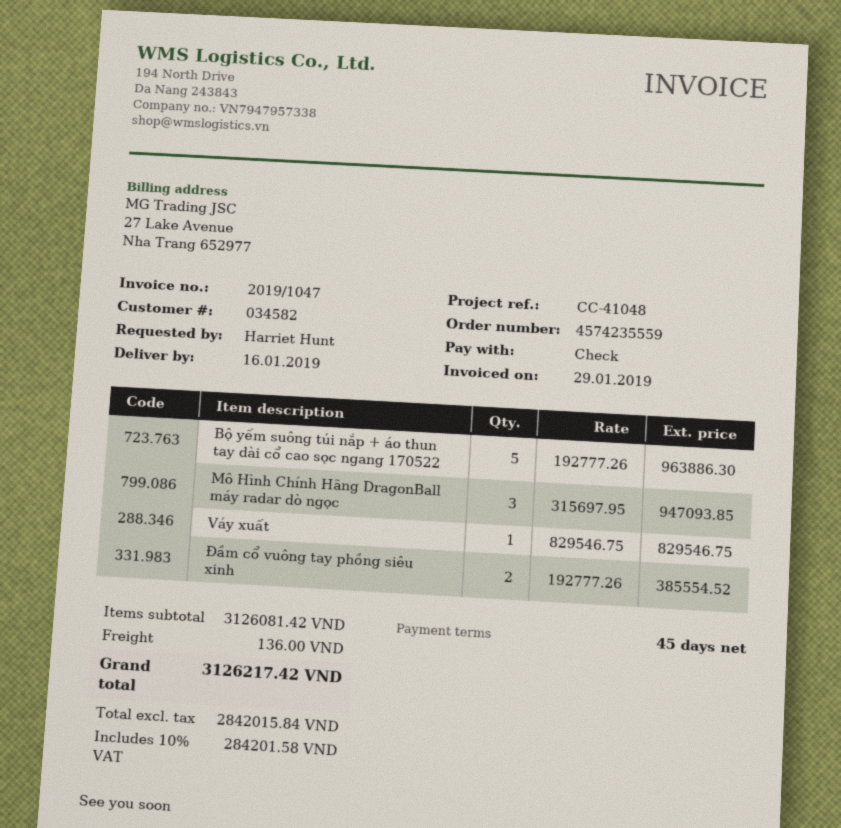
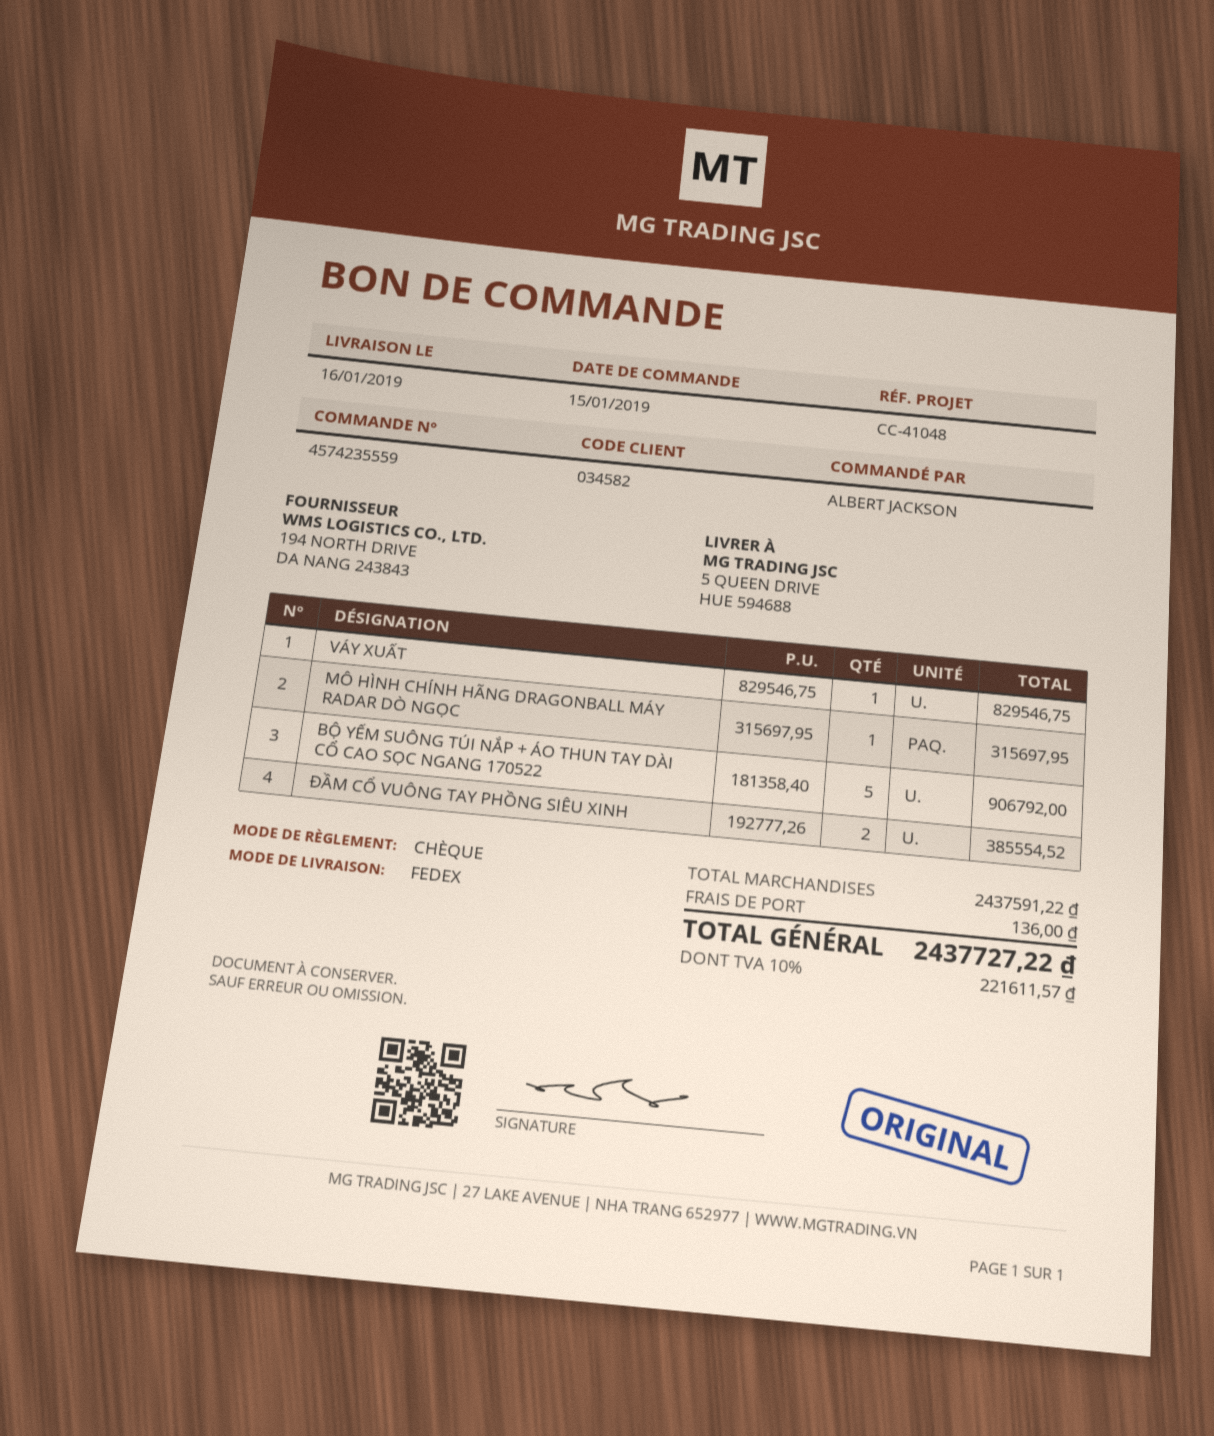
ordered by: Harriet Hunt -> ALBERT JACKSON
Bộ yếm suông túi nắp + áo thun tay dài cổ cao sọc ngang 170522: 5 x 192777.26 = 963886.30 -> 5 x 181358.40 = 906792.00
Mô Hình Chính Hãng DragonBall máy radar dò ngọc: 3 x 315697.95 = 947093.85 -> 1 x 315697.95 = 315697.95
subtotal: 3126081.42 -> 2437591.22
tax: 10% = 284201.58 -> 10% = 221611.57
total: 3126217.42 -> 2437727.22

